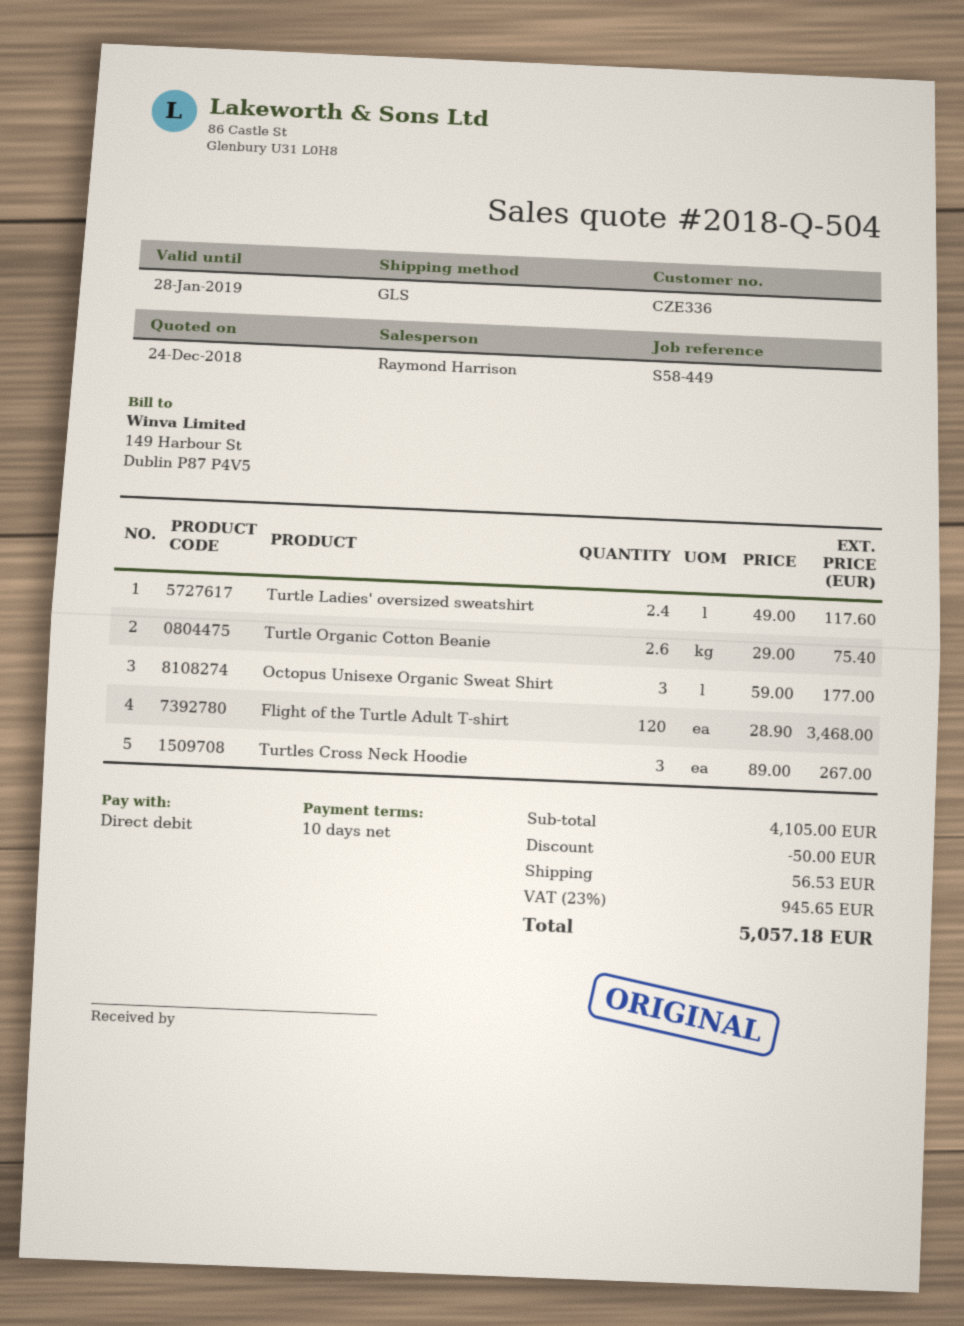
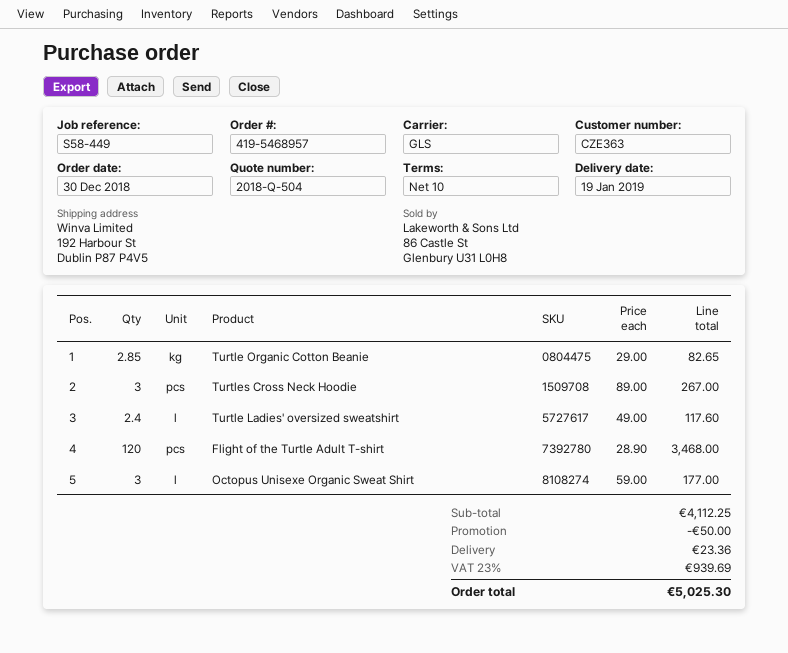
customer number: CZE336 -> CZE363
Turtle Organic Cotton Beanie: 2.6 x 29.00 = 75.40 -> 2.85 x 29.00 = 82.65
subtotal: 4105.00 -> 4112.25
shipping: 56.53 -> 23.36
tax: 23% = 945.65 -> 23% = 939.69
total: 5057.18 -> 5025.30

